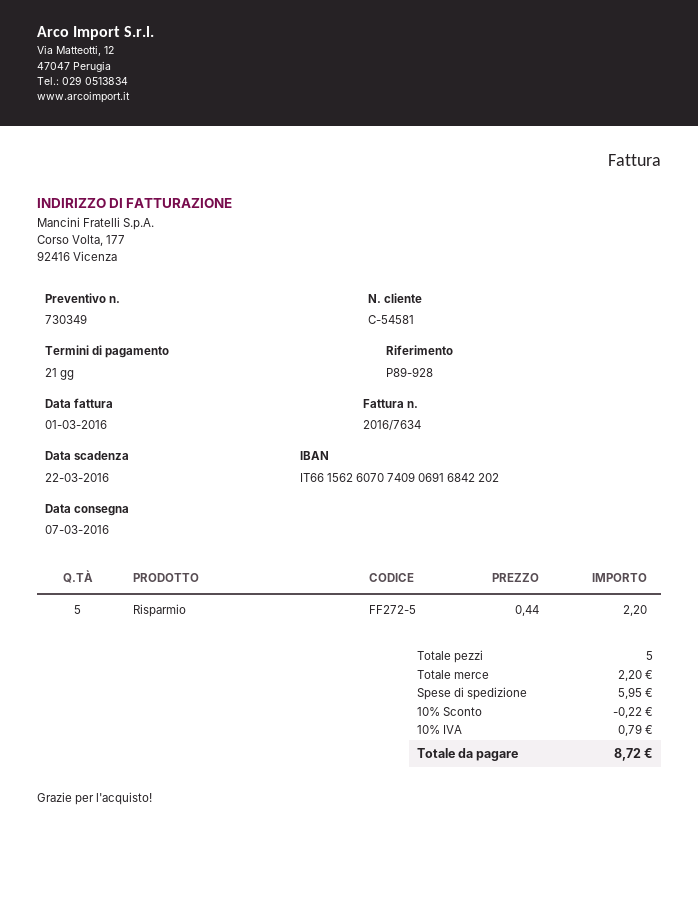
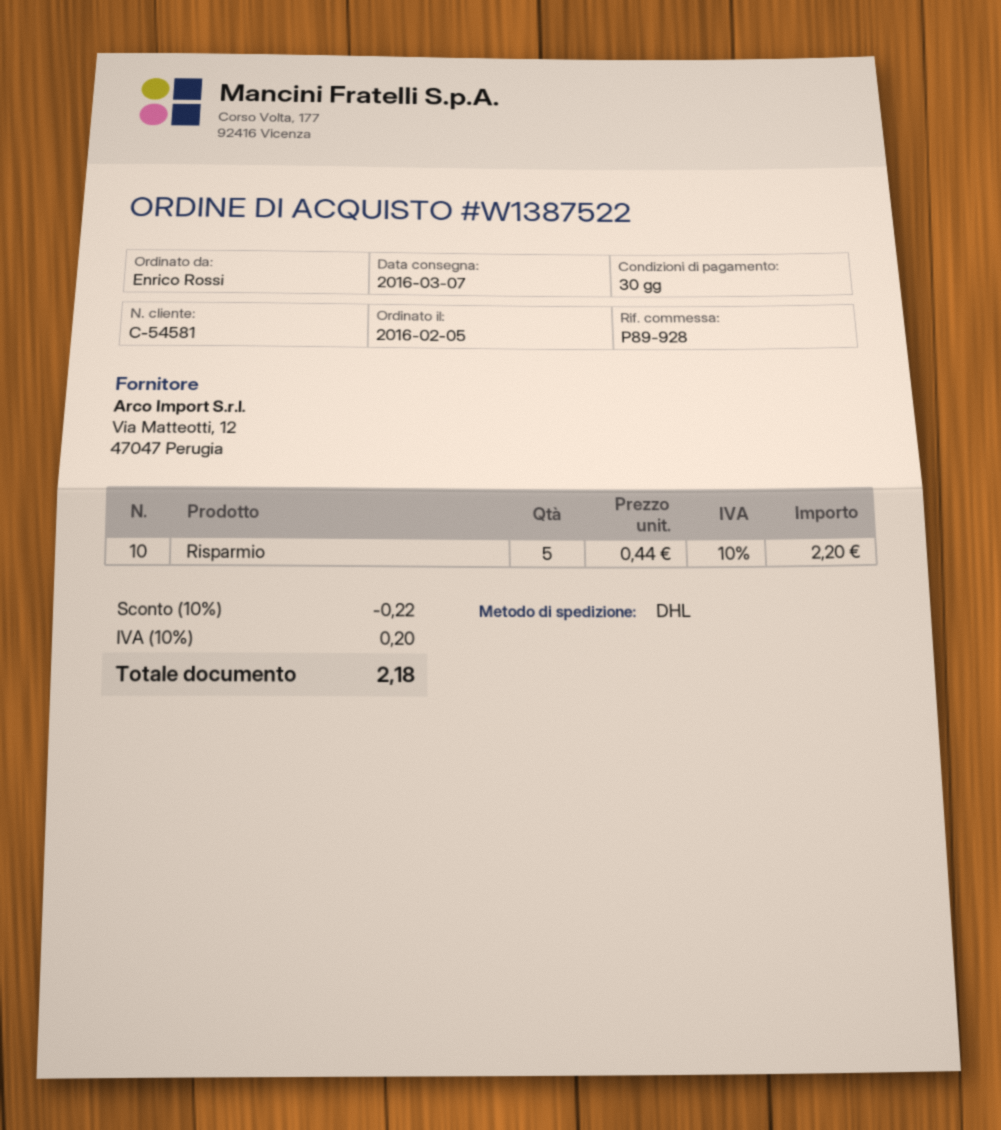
payment terms: 21 days -> 30 days
shipping: 5.95 -> none
tax: 10% = 0.79 -> 10% = 0.20
total: 8.72 -> 2.18

